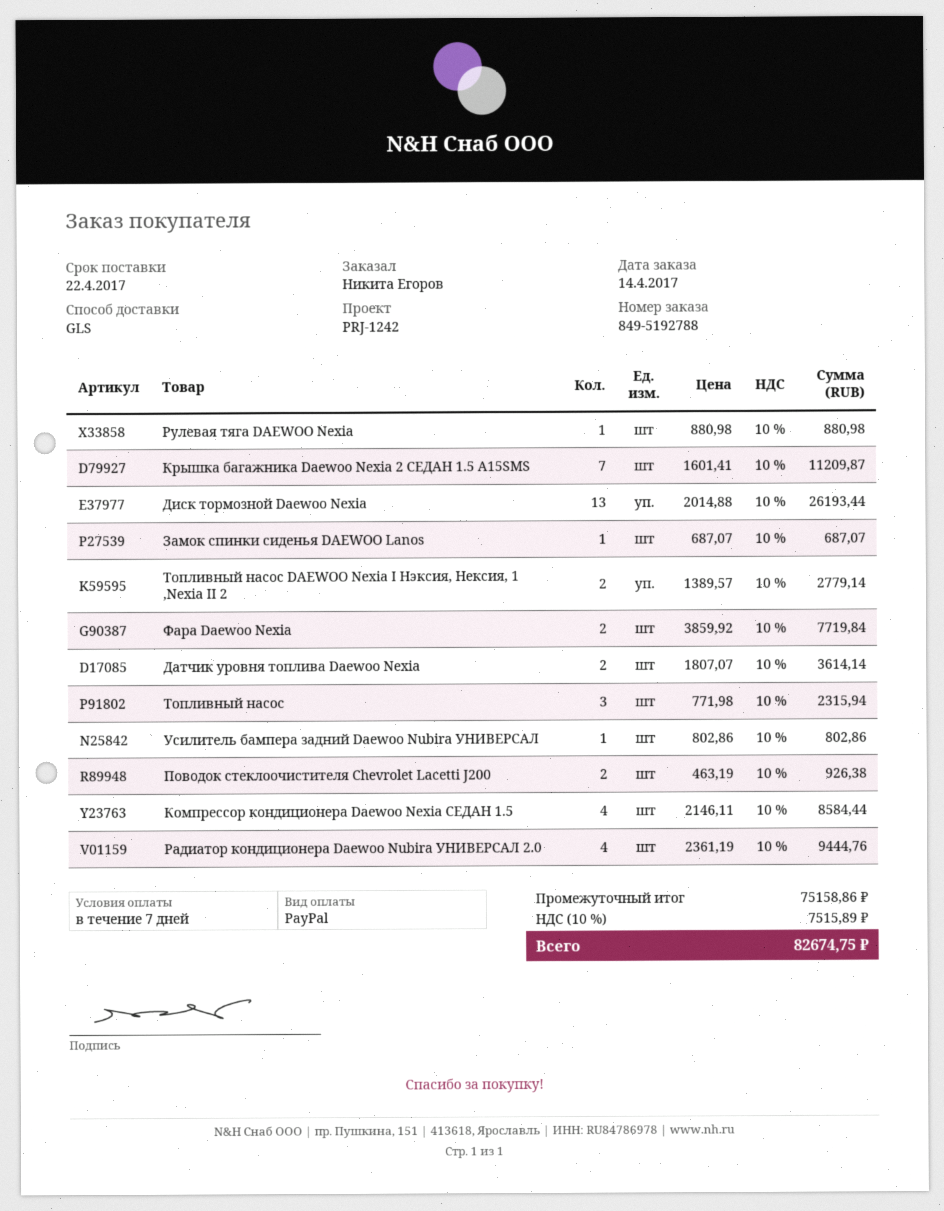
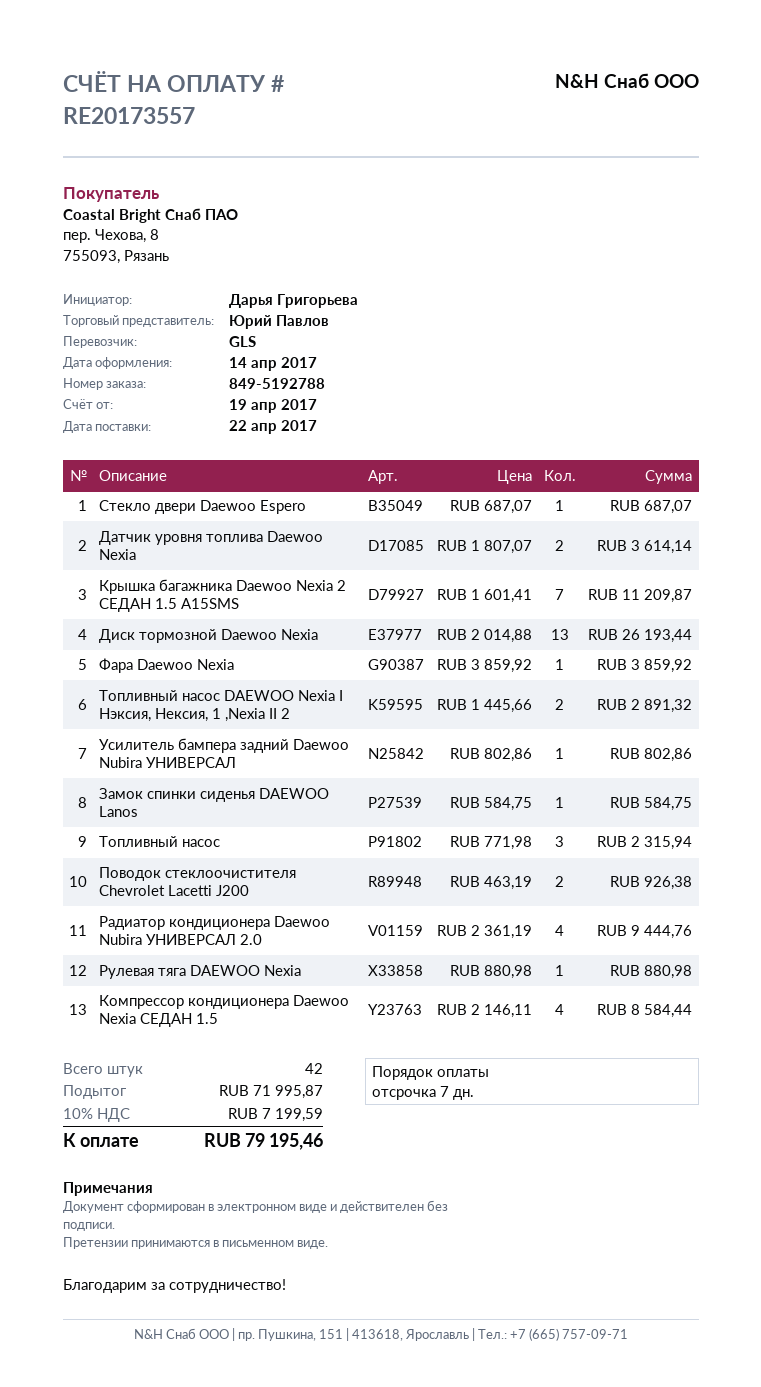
ordered by: Никита Егоров -> Дарья Григорьева
Замок спинки сиденья DAEWOO Lanos: 1 x 687.07 = 687.07 -> 1 x 584.75 = 584.75
Топливный насос DAEWOO Nexia I Нэксия, Нексия, 1 ,Nexia II 2: 2 x 1389.57 = 2779.14 -> 2 x 1445.66 = 2891.32
Фара Daewoo Nexia: 2 x 3859.92 = 7719.84 -> 1 x 3859.92 = 3859.92
Стекло двери Daewoo Espero: none -> 1 x 687.07 = 687.07
subtotal: 75158.86 -> 71995.87
tax: 10% = 7515.89 -> 10% = 7199.59
total: 82674.75 -> 79195.46

